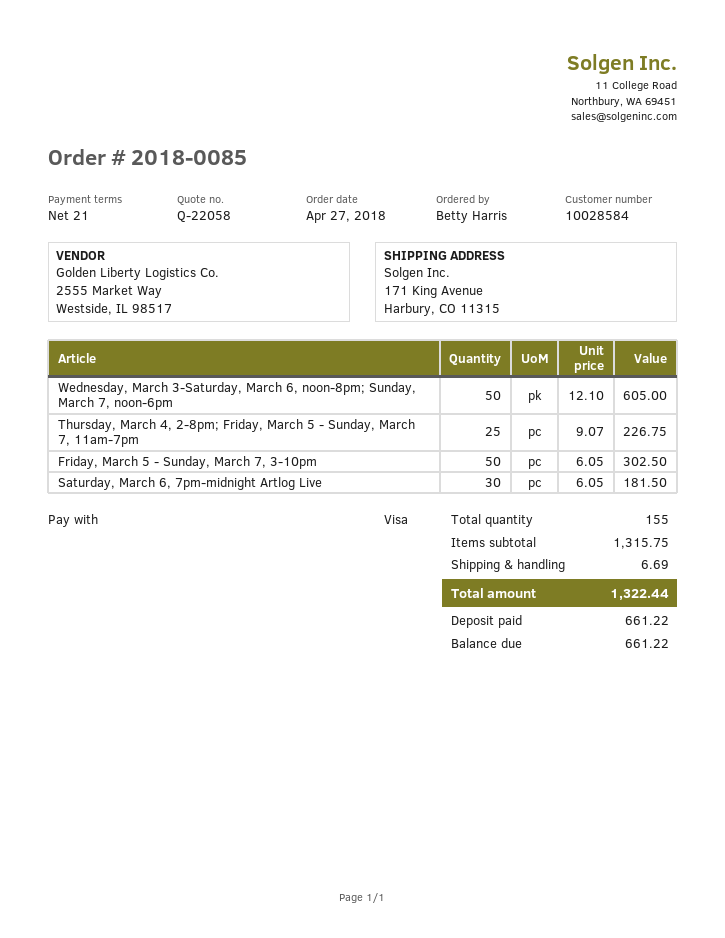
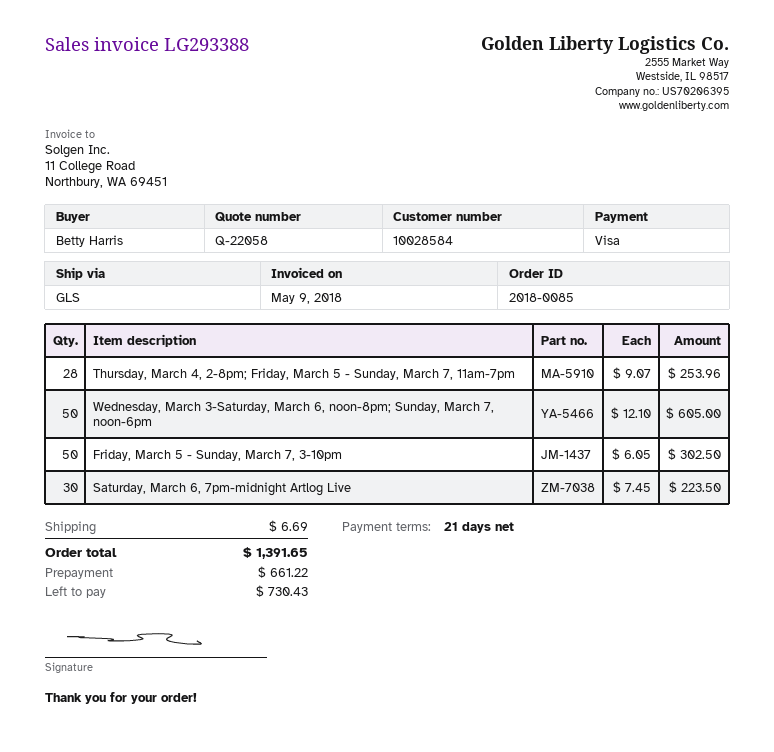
Thursday, March 4, 2-8pm; Friday, March 5 - Sunday, March 7, 11am-7pm: 25 x 9.07 = 226.75 -> 28 x 9.07 = 253.96
Saturday, March 6, 7pm-midnight Artlog Live: 30 x 6.05 = 181.50 -> 30 x 7.45 = 223.50
total: 1322.44 -> 1391.65
balance: 661.22 -> 730.43

